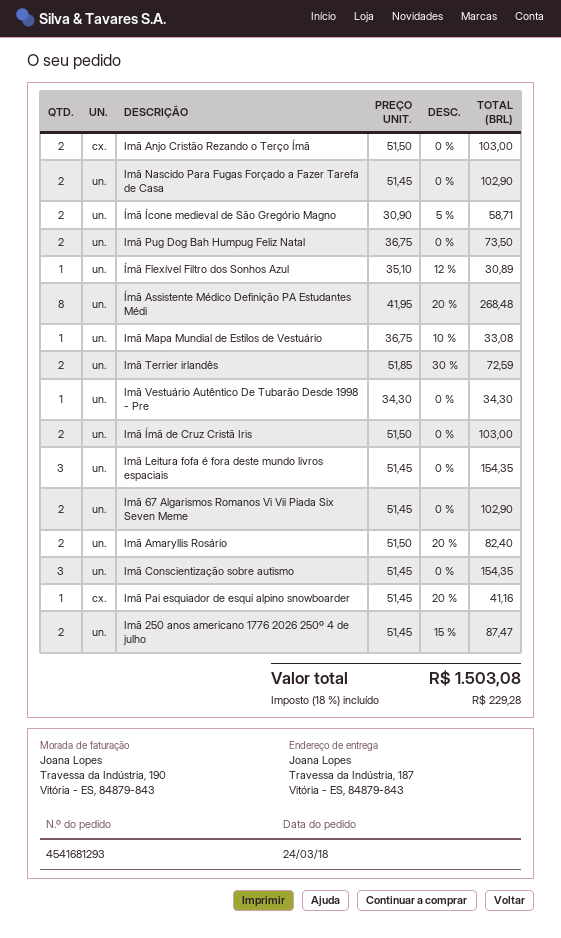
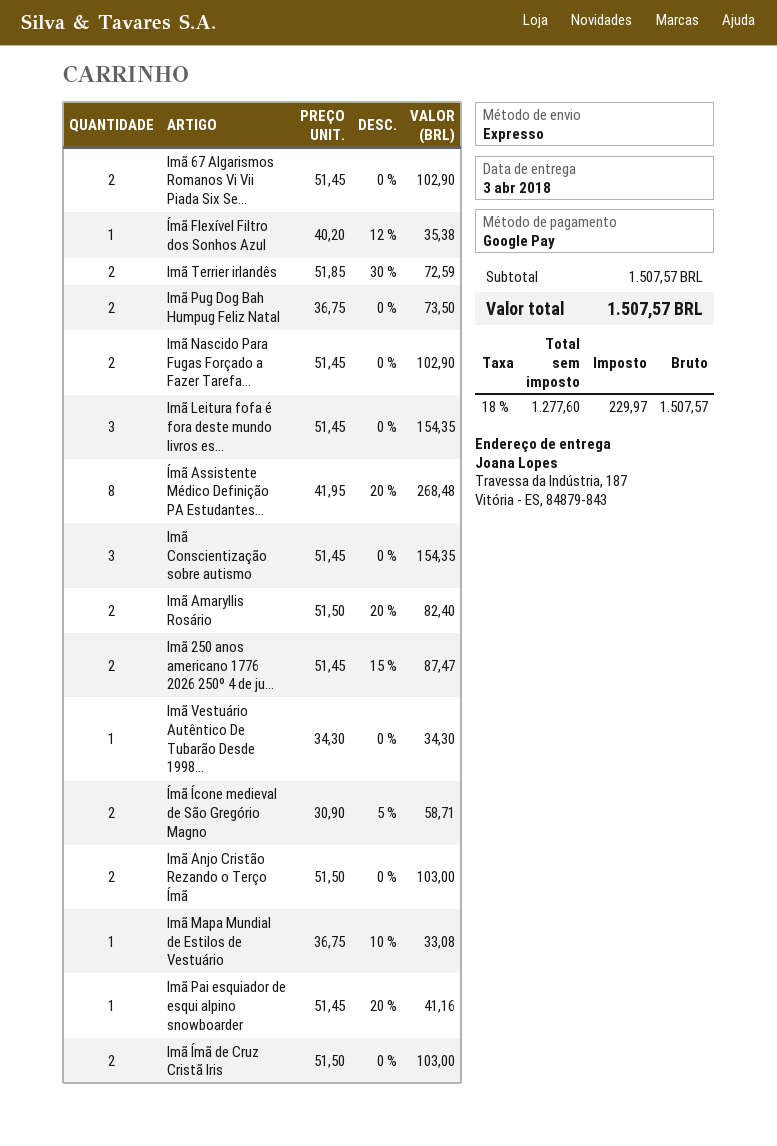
Ímã Flexível Filtro dos Sonhos Azul: 1 x 35.10 - 12% = 30.89 -> 1 x 40.20 - 12% = 35.38
tax: 18% = 229.28 -> 18% = 229.97
total: 1503.08 -> 1507.57

